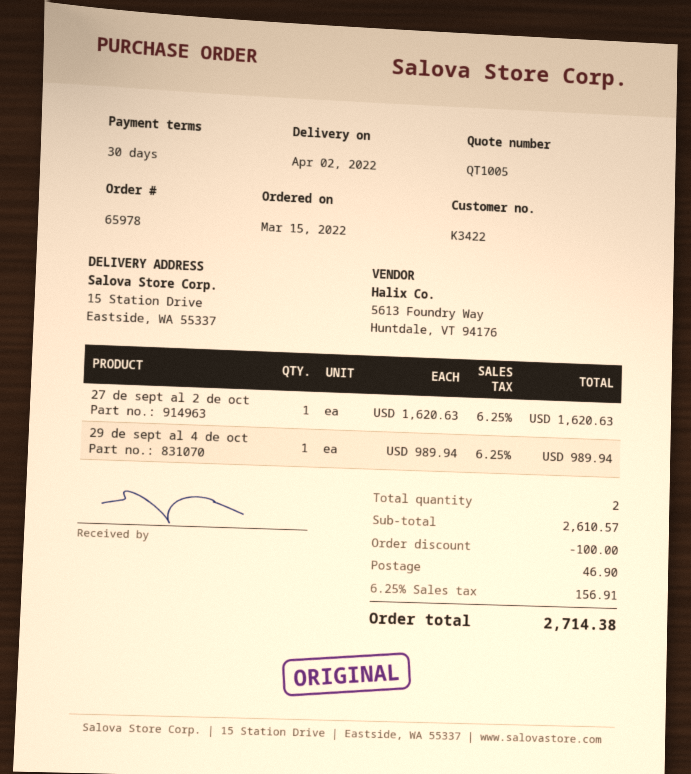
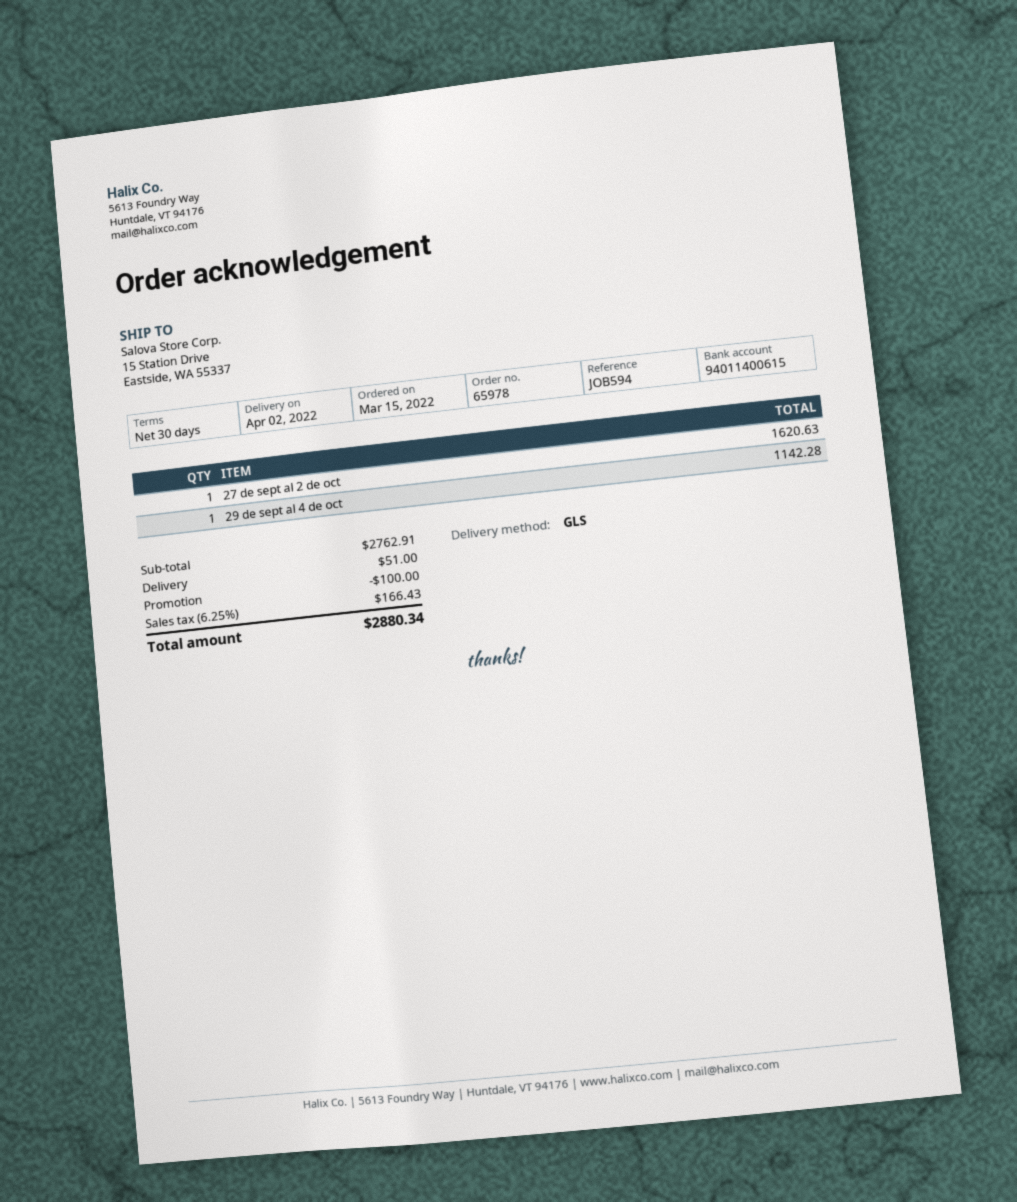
29 de sept al 4 de oct: 1 for 989.94 -> 1 for 1142.28
subtotal: 2610.57 -> 2762.91
shipping: 46.90 -> 51.00
tax: 6.25% = 156.91 -> 6.25% = 166.43
total: 2714.38 -> 2880.34

